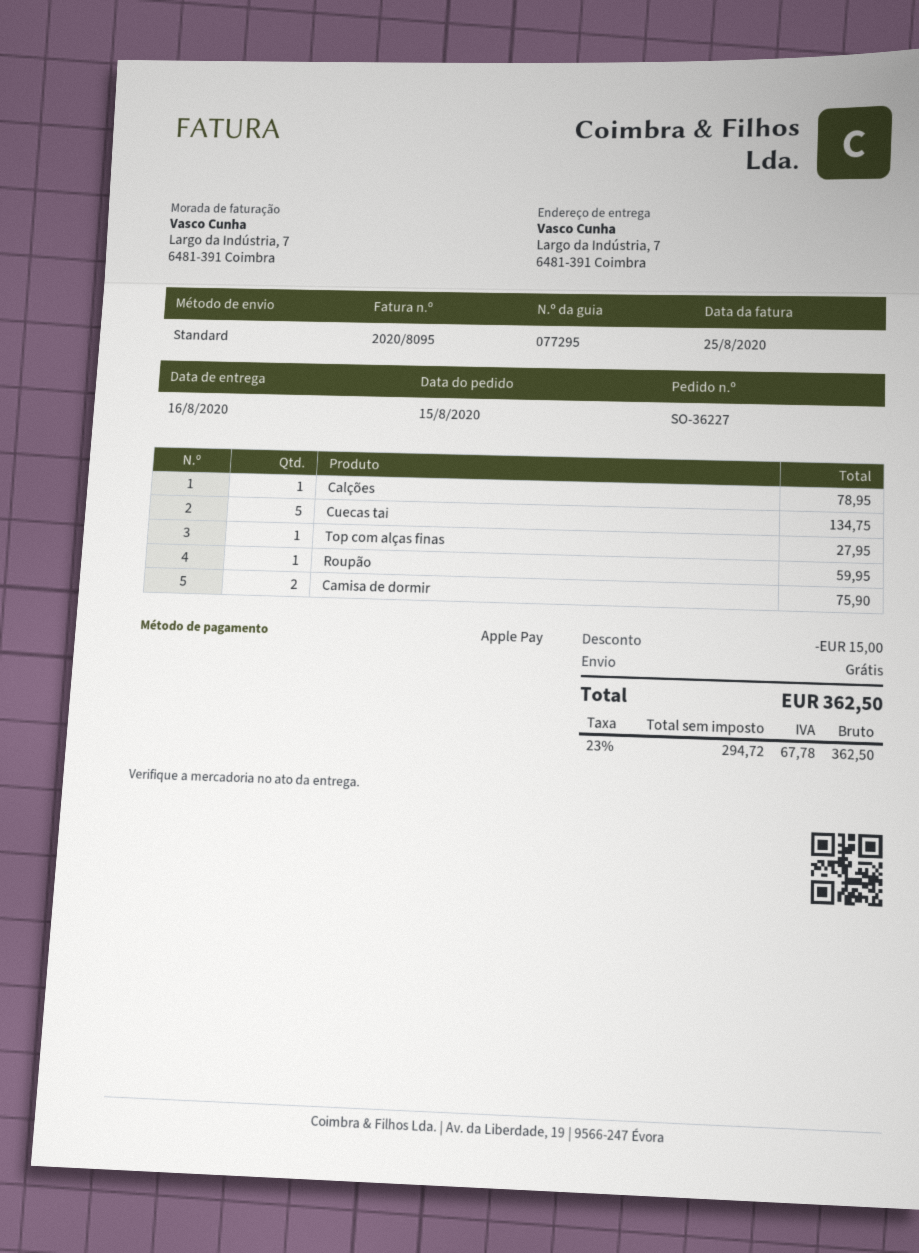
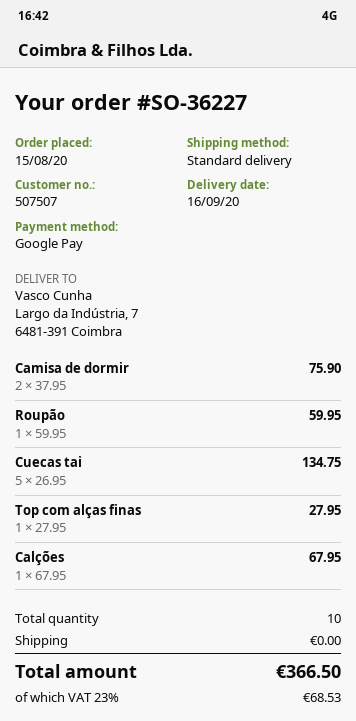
delivery date: 2020-08-16 -> 2020-09-16
payment method: Apple Pay -> Google Pay
Calções: 1 for 78.95 -> 1 for 67.95
discount: 15.00 -> none
tax: 23% = 67.78 -> 23% = 68.53
total: 362.50 -> 366.50

